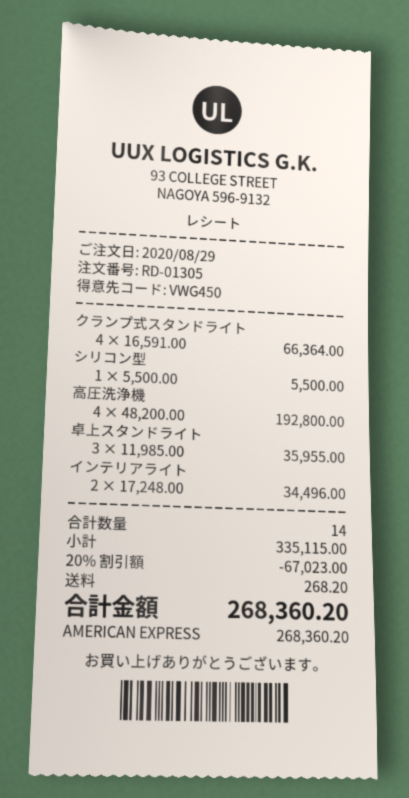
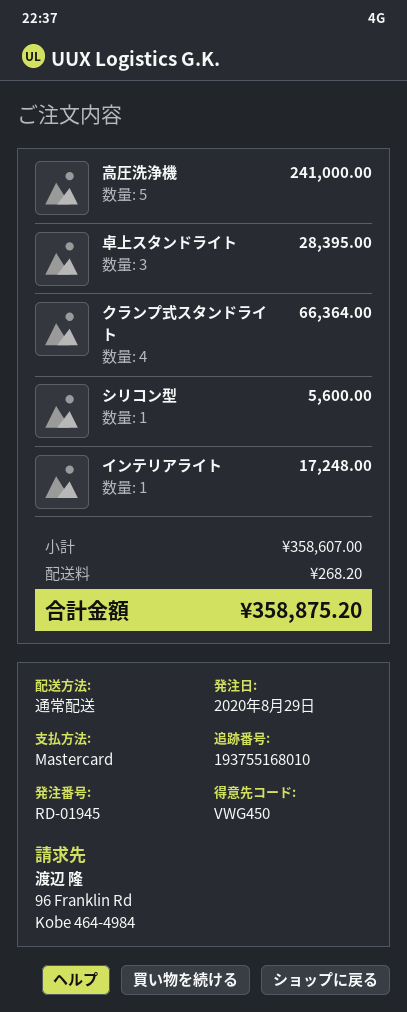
order number: RD-01305 -> RD-01945
payment method: American Express -> Mastercard
シリコン型: 1 for 5500.00 -> 1 for 5600.00
高圧洗浄機: 4 for 192800.00 -> 5 for 241000.00
卓上スタンドライト: 3 for 35955.00 -> 3 for 28395.00
インテリアライト: 2 for 34496.00 -> 1 for 17248.00
subtotal: 335115.00 -> 358607.00
discount: 20% = 67023.00 -> none
total: 268360.20 -> 358875.20

